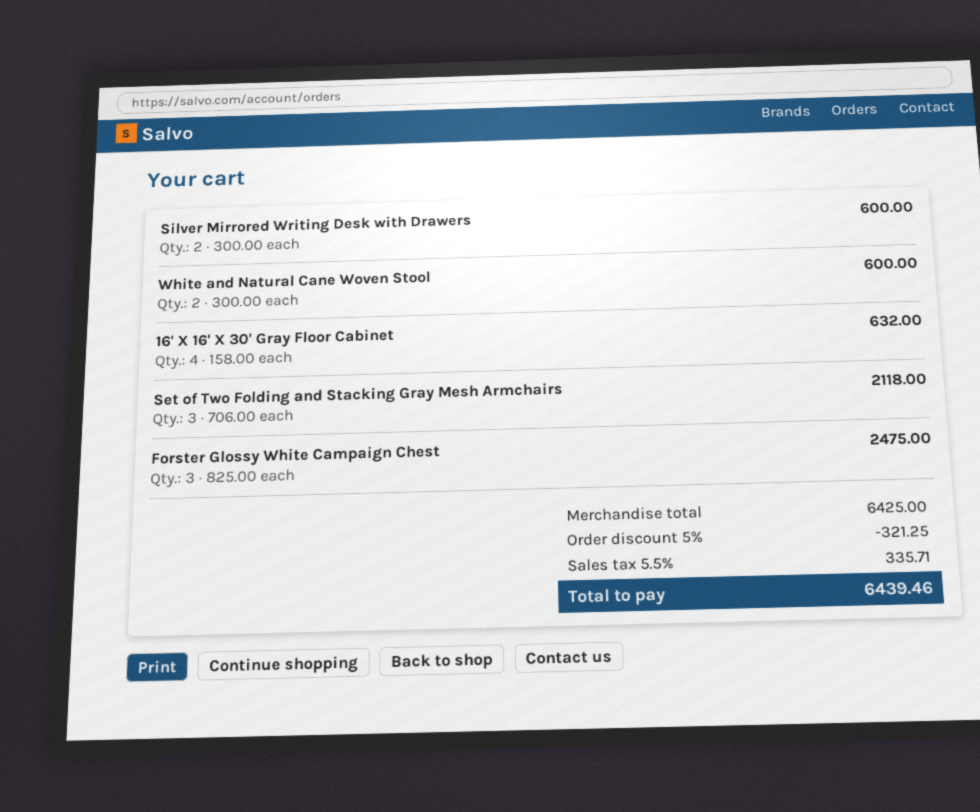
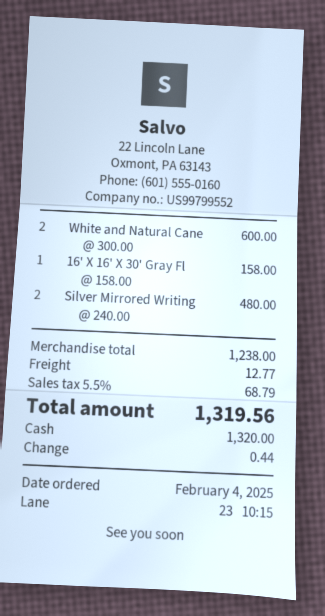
Silver Mirrored Writing Desk with Drawers: 2 x 300.00 = 600.00 -> 2 x 240.00 = 480.00
16' X 16' X 30' Gray Floor Cabinet: 4 x 158.00 = 632.00 -> 1 x 158.00 = 158.00
Set of Two Folding and Stacking Gray Mesh Armchairs: 3 x 706.00 = 2118.00 -> none
Forster Glossy White Campaign Chest: 3 x 825.00 = 2475.00 -> none
subtotal: 6425.00 -> 1238.00
discount: 5% = 321.25 -> none
shipping: none -> 12.77
tax: 5.5% = 335.71 -> 5.5% = 68.79
total: 6439.46 -> 1319.56

